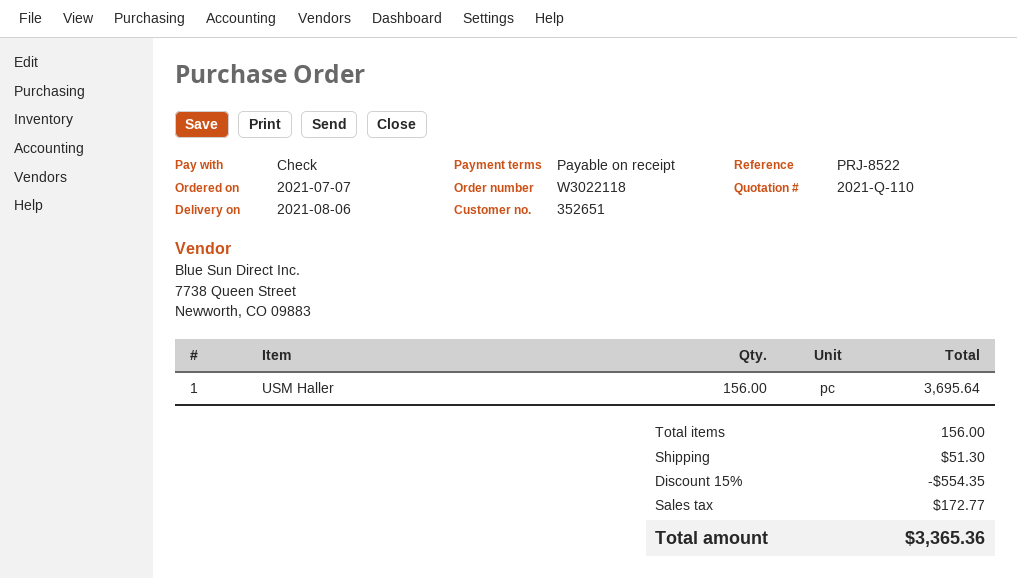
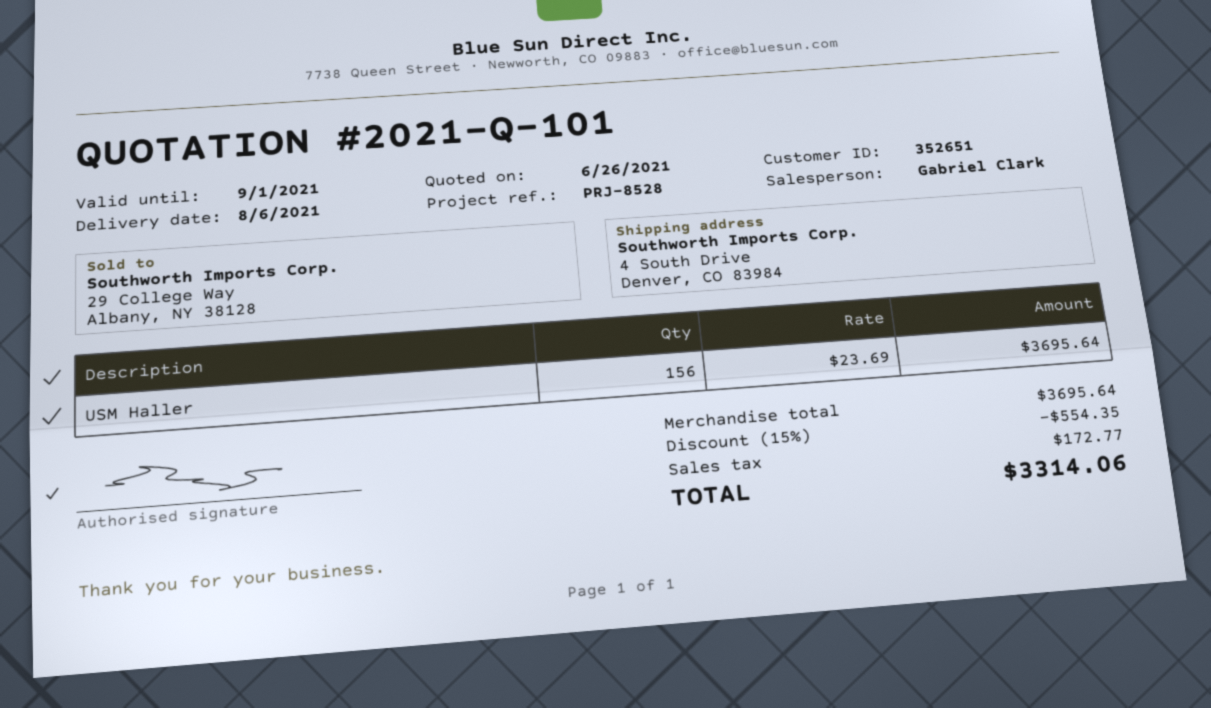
quote number: 2021-Q-110 -> 2021-Q-101
reference: PRJ-8522 -> PRJ-8528
shipping: 51.30 -> none
total: 3365.36 -> 3314.06

